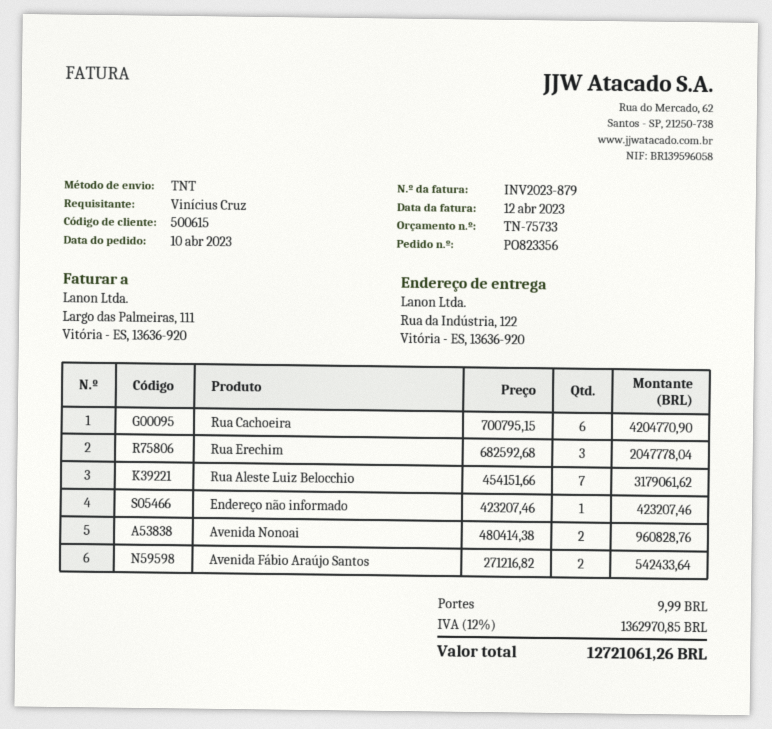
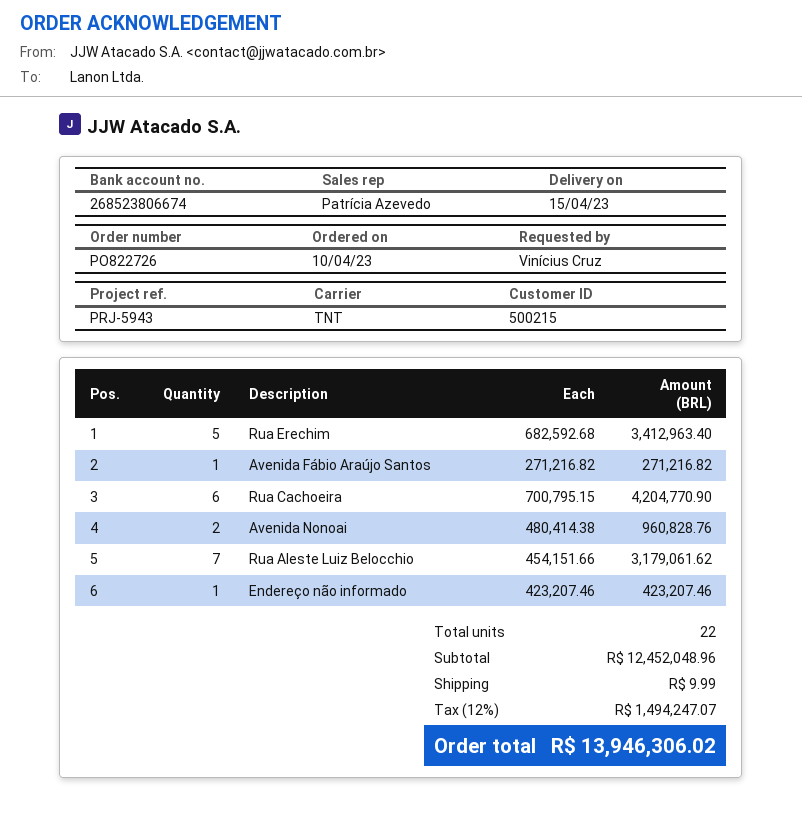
order number: PO823356 -> PO822726
customer number: 500615 -> 500215
Rua Erechim: 3 x 682592.68 = 2047778.04 -> 5 x 682592.68 = 3412963.40
Avenida Fábio Araújo Santos: 2 x 271216.82 = 542433.64 -> 1 x 271216.82 = 271216.82
tax: 12% = 1362970.85 -> 12% = 1494247.07
total: 12721061.26 -> 13946306.02

